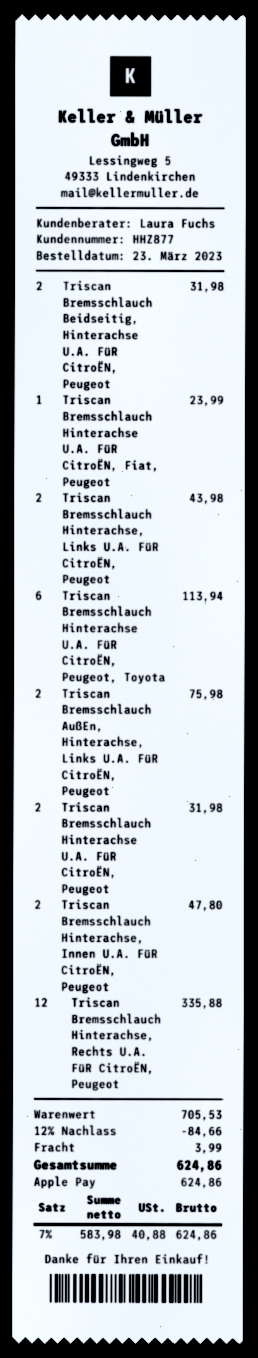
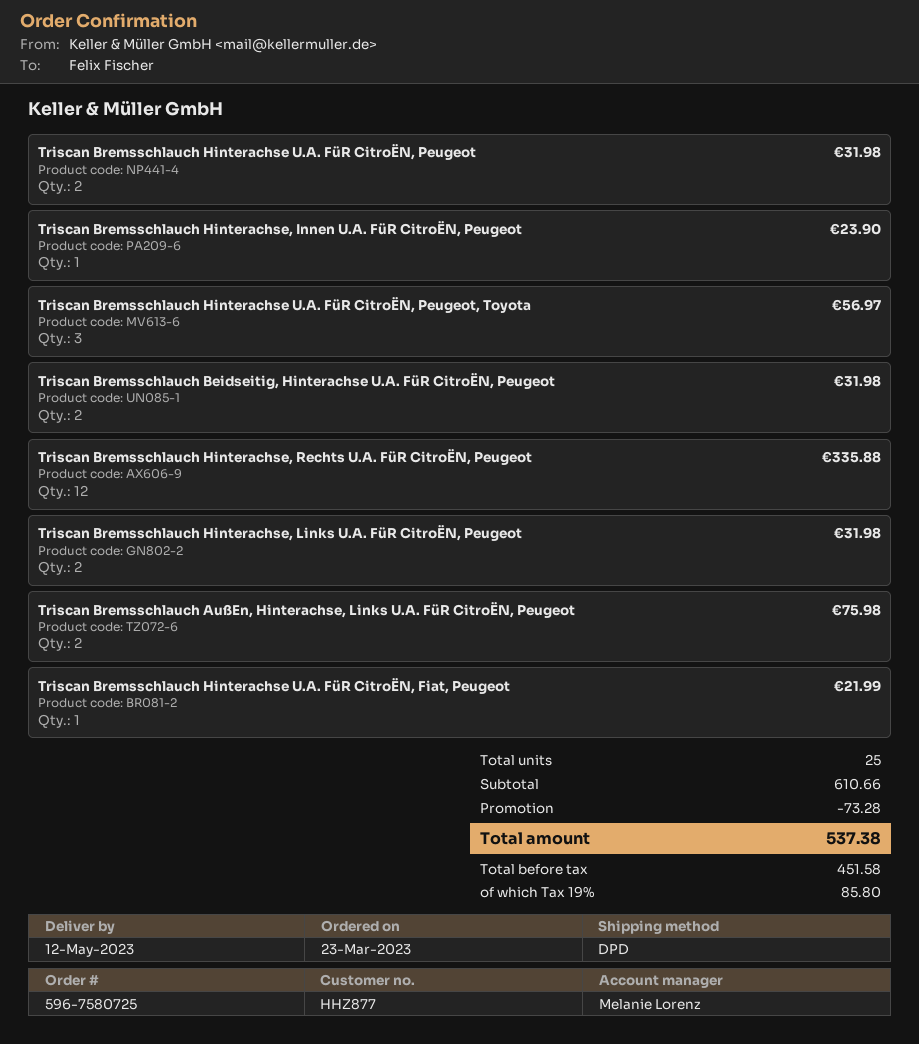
sales rep: Laura Fuchs -> Melanie Lorenz
Triscan Bremsschlauch Hinterachse U.A. FüR CitroËN, Fiat, Peugeot: 1 for 23.99 -> 1 for 21.99
Triscan Bremsschlauch Hinterachse, Links U.A. FüR CitroËN, Peugeot: 2 for 43.98 -> 2 for 31.98
Triscan Bremsschlauch Hinterachse U.A. FüR CitroËN, Peugeot, Toyota: 6 for 113.94 -> 3 for 56.97
Triscan Bremsschlauch Hinterachse, Innen U.A. FüR CitroËN, Peugeot: 2 for 47.80 -> 1 for 23.90
subtotal: 705.53 -> 610.66
discount: 84.66 -> 73.28
shipping: 3.99 -> none
net: 583.98 -> 451.58
tax: 7% = 40.88 -> 19% = 85.80
total: 624.86 -> 537.38

